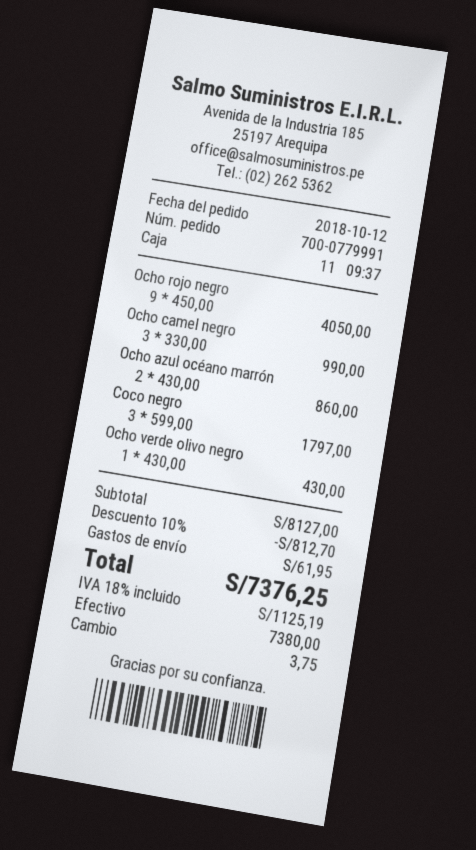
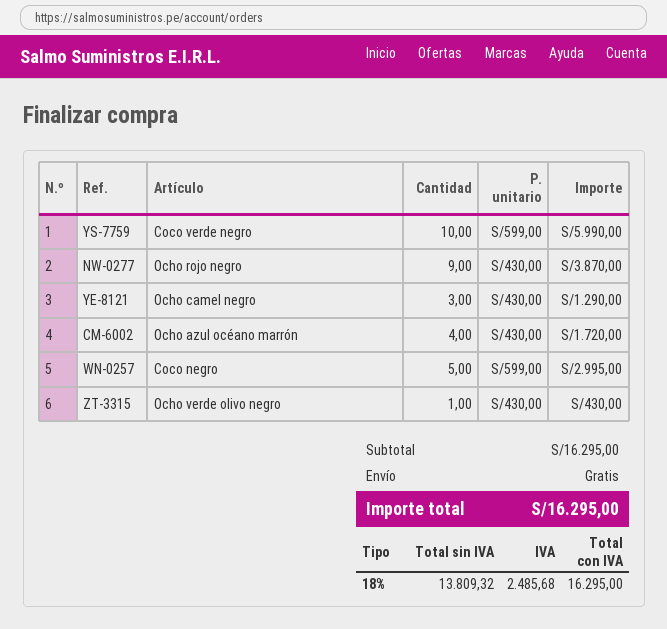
Ocho rojo negro: 9 x 450.00 = 4050.00 -> 9 x 430.00 = 3870.00
Ocho camel negro: 3 x 330.00 = 990.00 -> 3 x 430.00 = 1290.00
Ocho azul océano marrón: 2 x 430.00 = 860.00 -> 4 x 430.00 = 1720.00
Coco negro: 3 x 599.00 = 1797.00 -> 5 x 599.00 = 2995.00
Coco verde negro: none -> 10 x 599.00 = 5990.00
subtotal: 8127.00 -> 16295.00
discount: 10% = 812.70 -> none
shipping: 61.95 -> 0.00
tax: 18% = 1125.19 -> 18% = 2485.68
total: 7376.25 -> 16295.00

